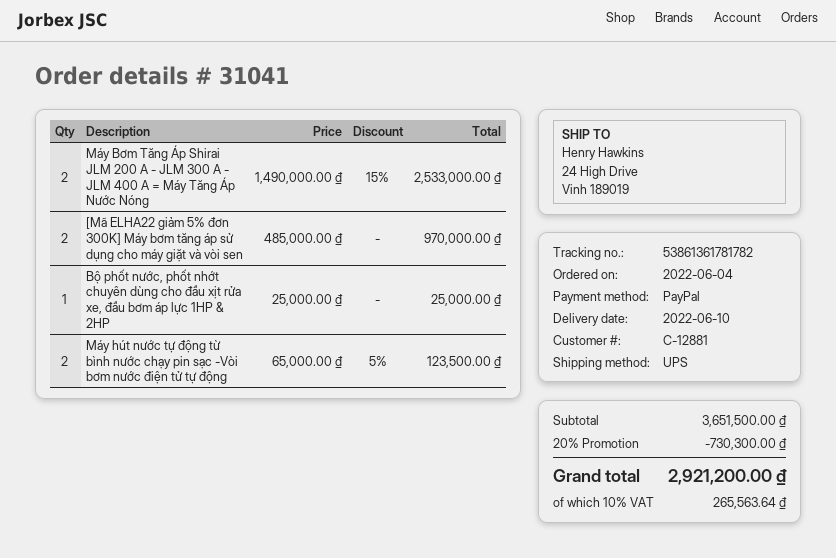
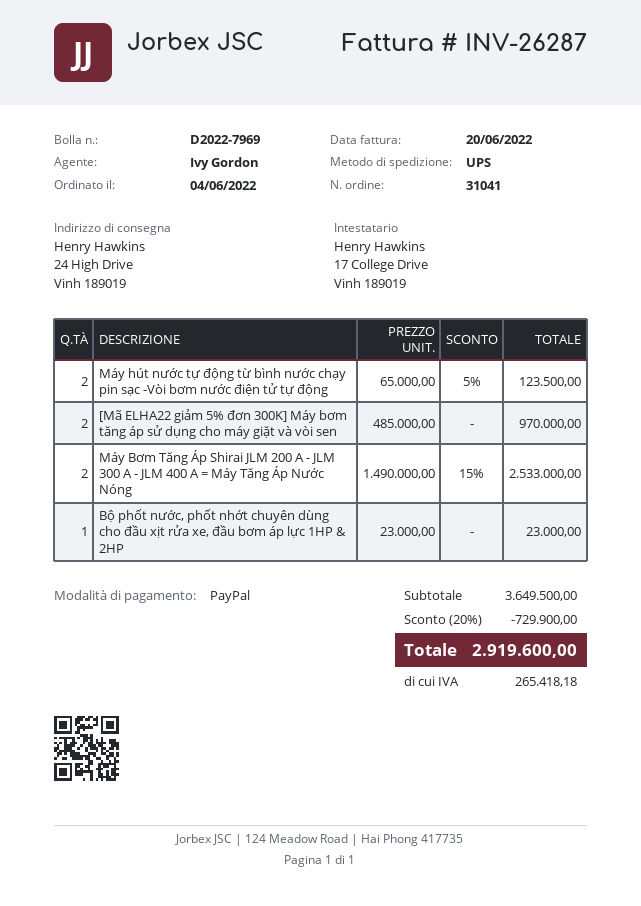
Bộ phốt nước, phốt nhớt chuyên dùng cho đầu xịt rửa xe, đầu bơm áp lực 1HP & 2HP: 1 x 25000.00 = 25000.00 -> 1 x 23000.00 = 23000.00
subtotal: 3651500.00 -> 3649500.00
discount: 20% = 730300.00 -> 20% = 729900.00
tax: 265563.64 -> 265418.18
total: 2921200.00 -> 2919600.00

